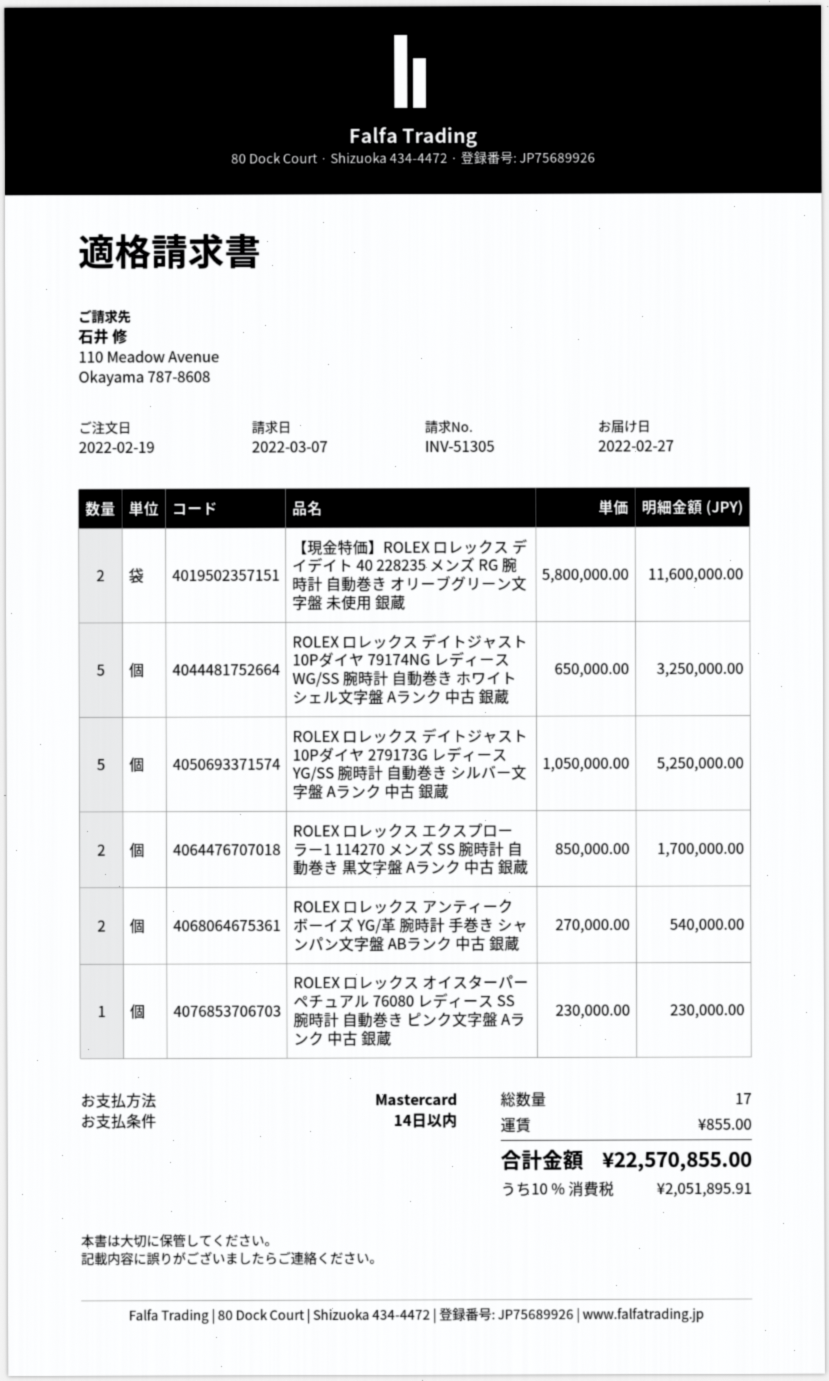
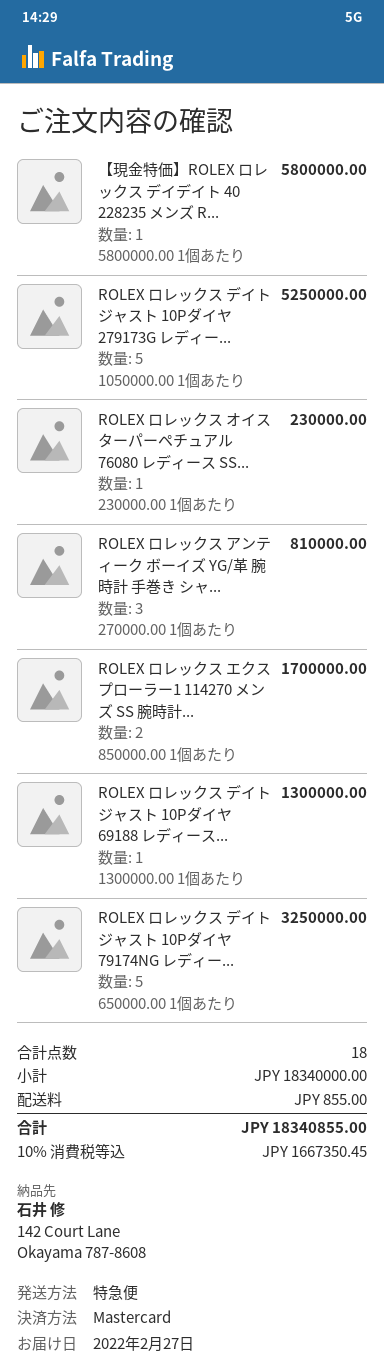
【現金特価】ROLEX ロレックス デイデイト 40 228235 メンズ RG 腕時計 自動巻き オリーブグリーン文字盤 未使用 銀蔵: 2 x 5800000.00 = 11600000.00 -> 1 x 5800000.00 = 5800000.00
ROLEX ロレックス アンティーク ボーイズ YG/革 腕時計 手巻き シャンパン文字盤 ABランク 中古 銀蔵: 2 x 270000.00 = 540000.00 -> 3 x 270000.00 = 810000.00
ROLEX ロレックス デイトジャスト 10Pダイヤ 69188 レディース...: none -> 1 x 1300000.00 = 1300000.00
total quantity: 17 -> 18
tax: 10% = 2051895.91 -> 10% = 1667350.45
total: 22570855.00 -> 18340855.00

